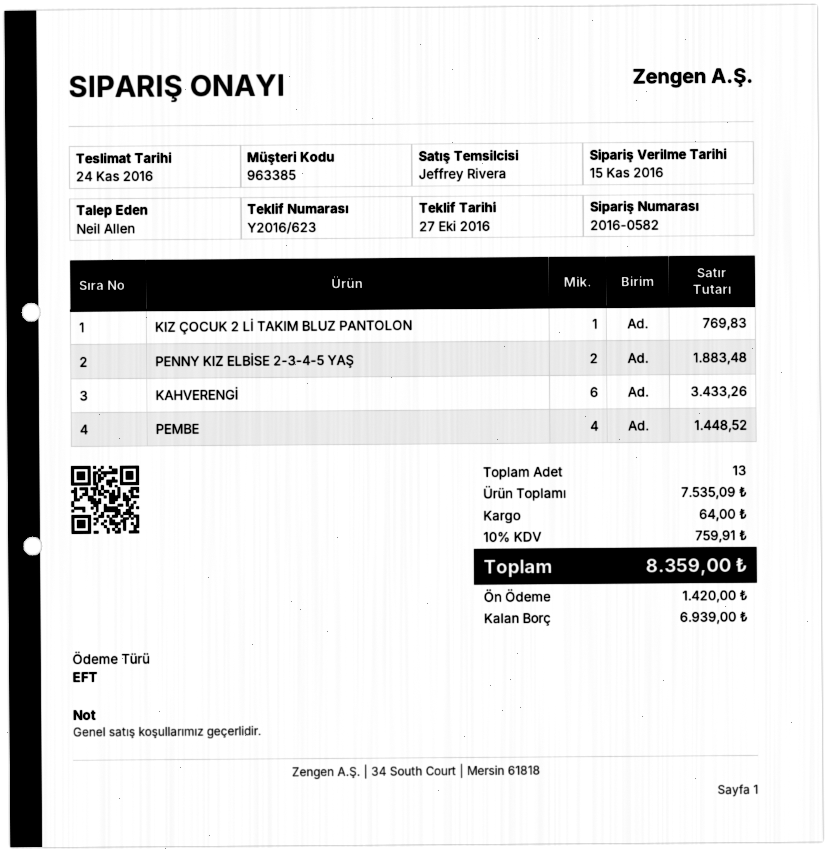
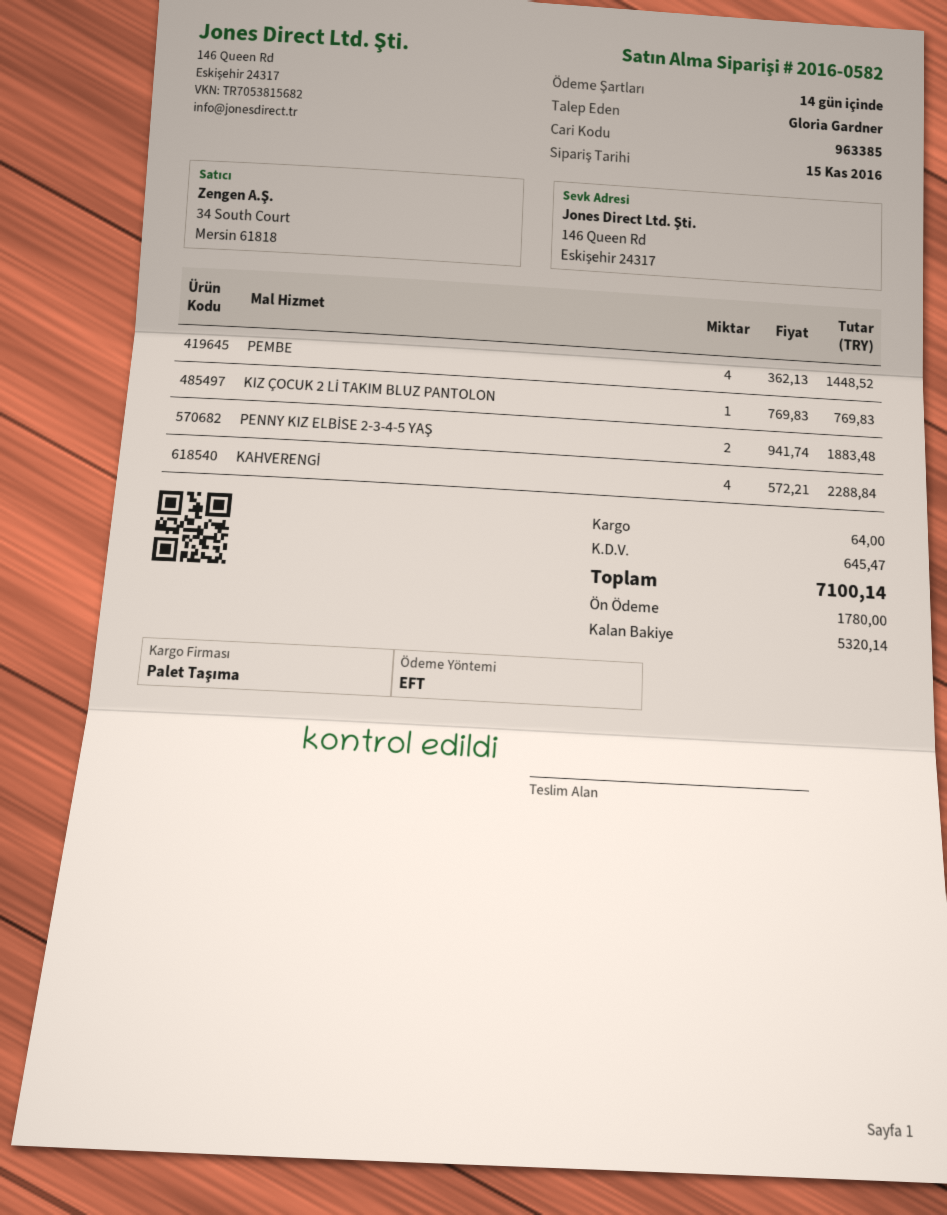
ordered by: Neil Allen -> Gloria Gardner
KAHVERENGİ: 6 for 3433.26 -> 4 for 2288.84
tax: 759.91 -> 645.47
total: 8359.00 -> 7100.14
deposit: 1420.00 -> 1780.00
balance: 6939.00 -> 5320.14

